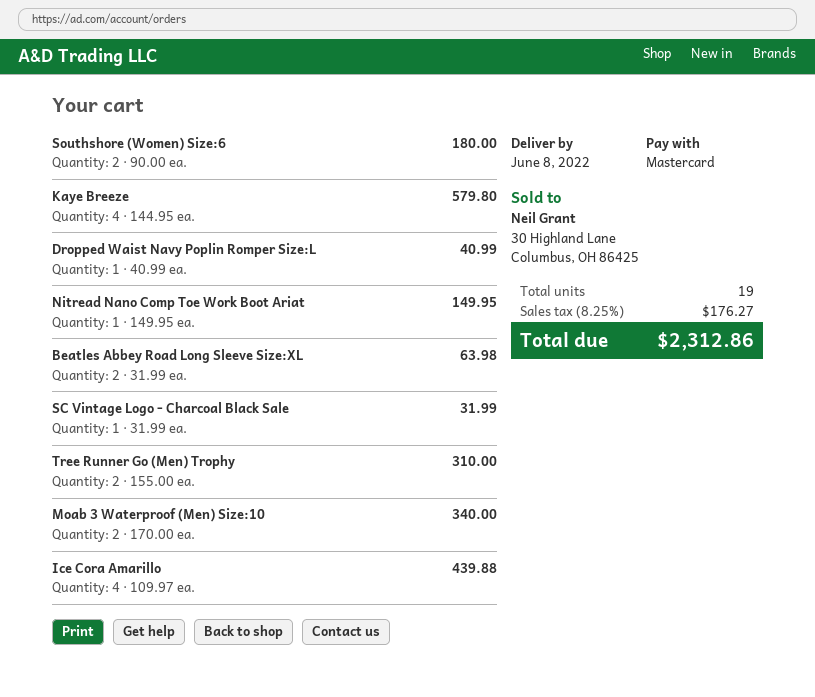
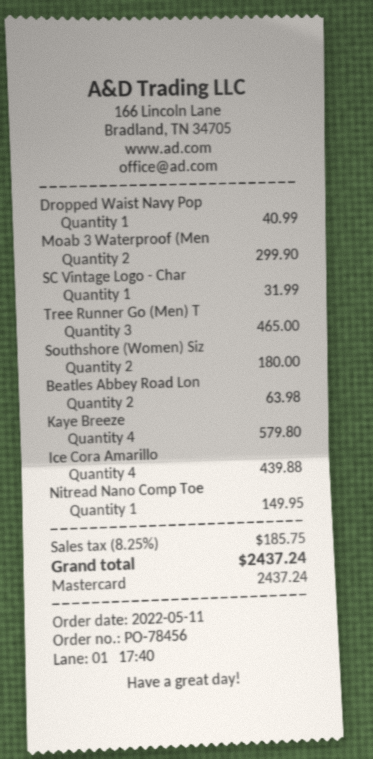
Tree Runner Go (Men) Trophy: 2 for 310.00 -> 3 for 465.00
Moab 3 Waterproof (Men) Size:10: 2 for 340.00 -> 2 for 299.90
tax: 8.25% = 176.27 -> 8.25% = 185.75
total: 2312.86 -> 2437.24

